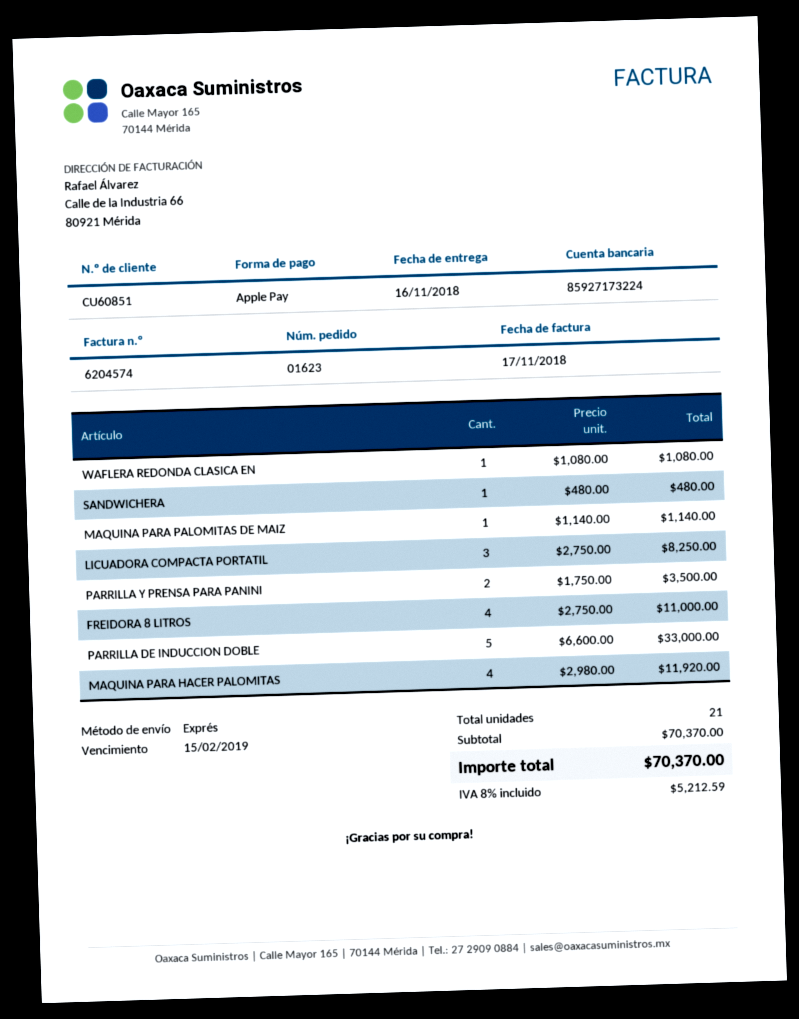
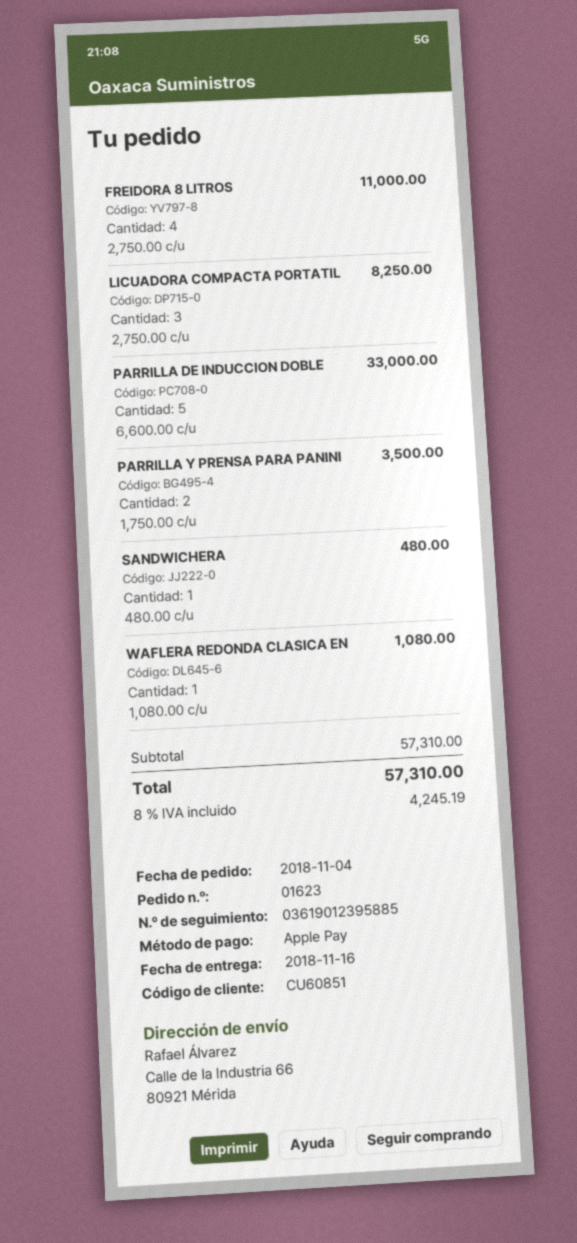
MAQUINA PARA PALOMITAS DE MAIZ: 1 x 1140.00 = 1140.00 -> none
MAQUINA PARA HACER PALOMITAS: 4 x 2980.00 = 11920.00 -> none
subtotal: 70370.00 -> 57310.00
tax: 8% = 5212.59 -> 8% = 4245.19
total: 70370.00 -> 57310.00

